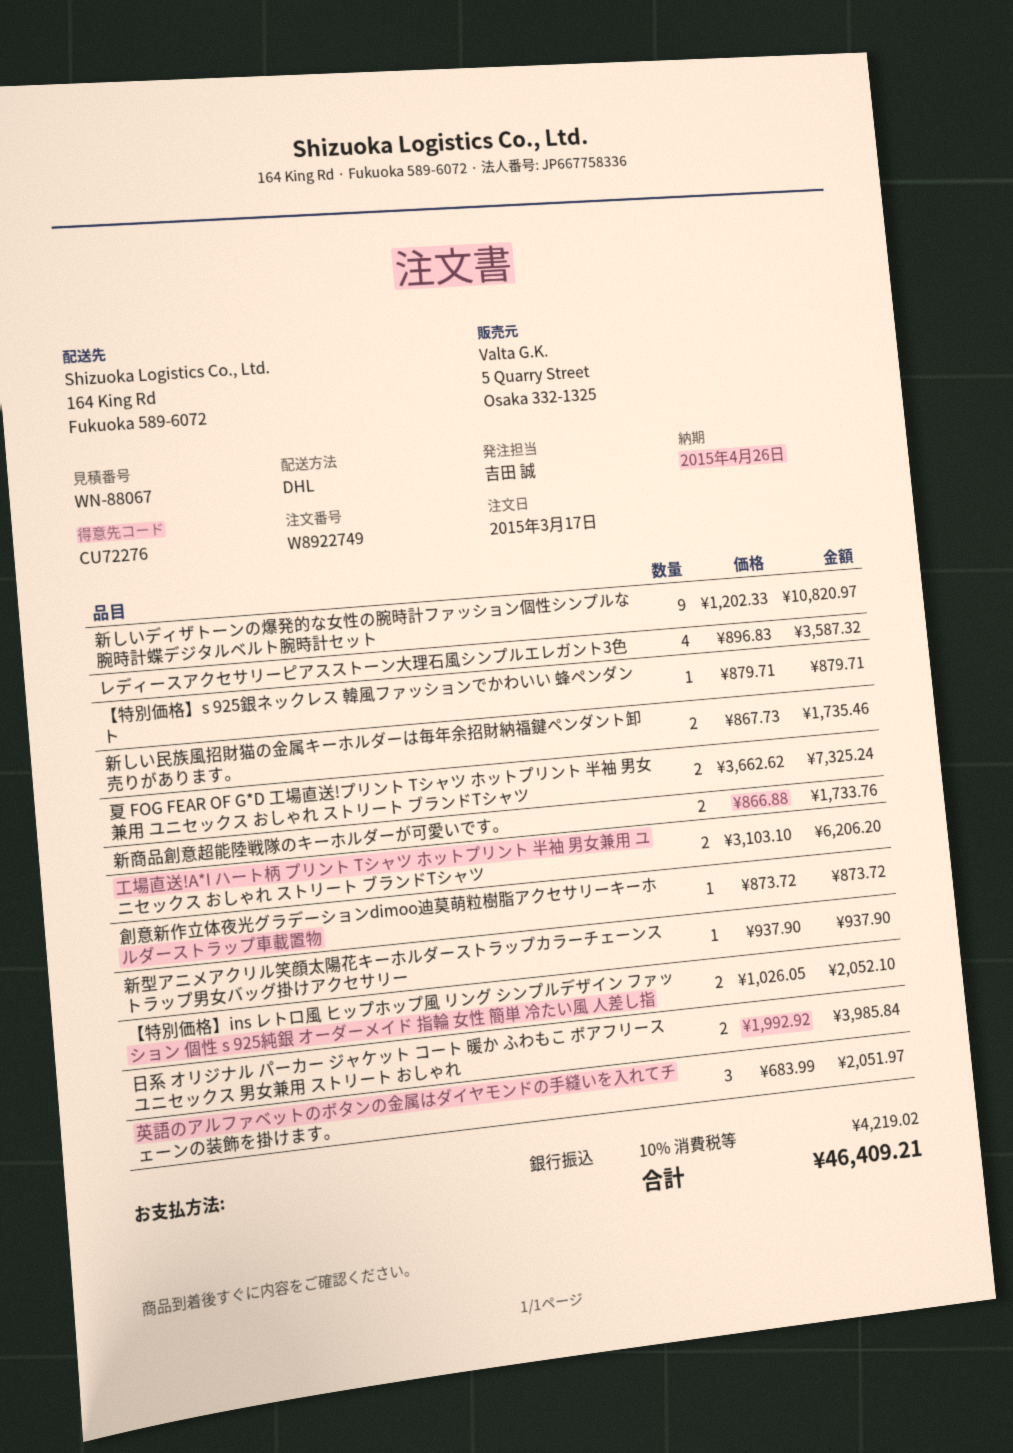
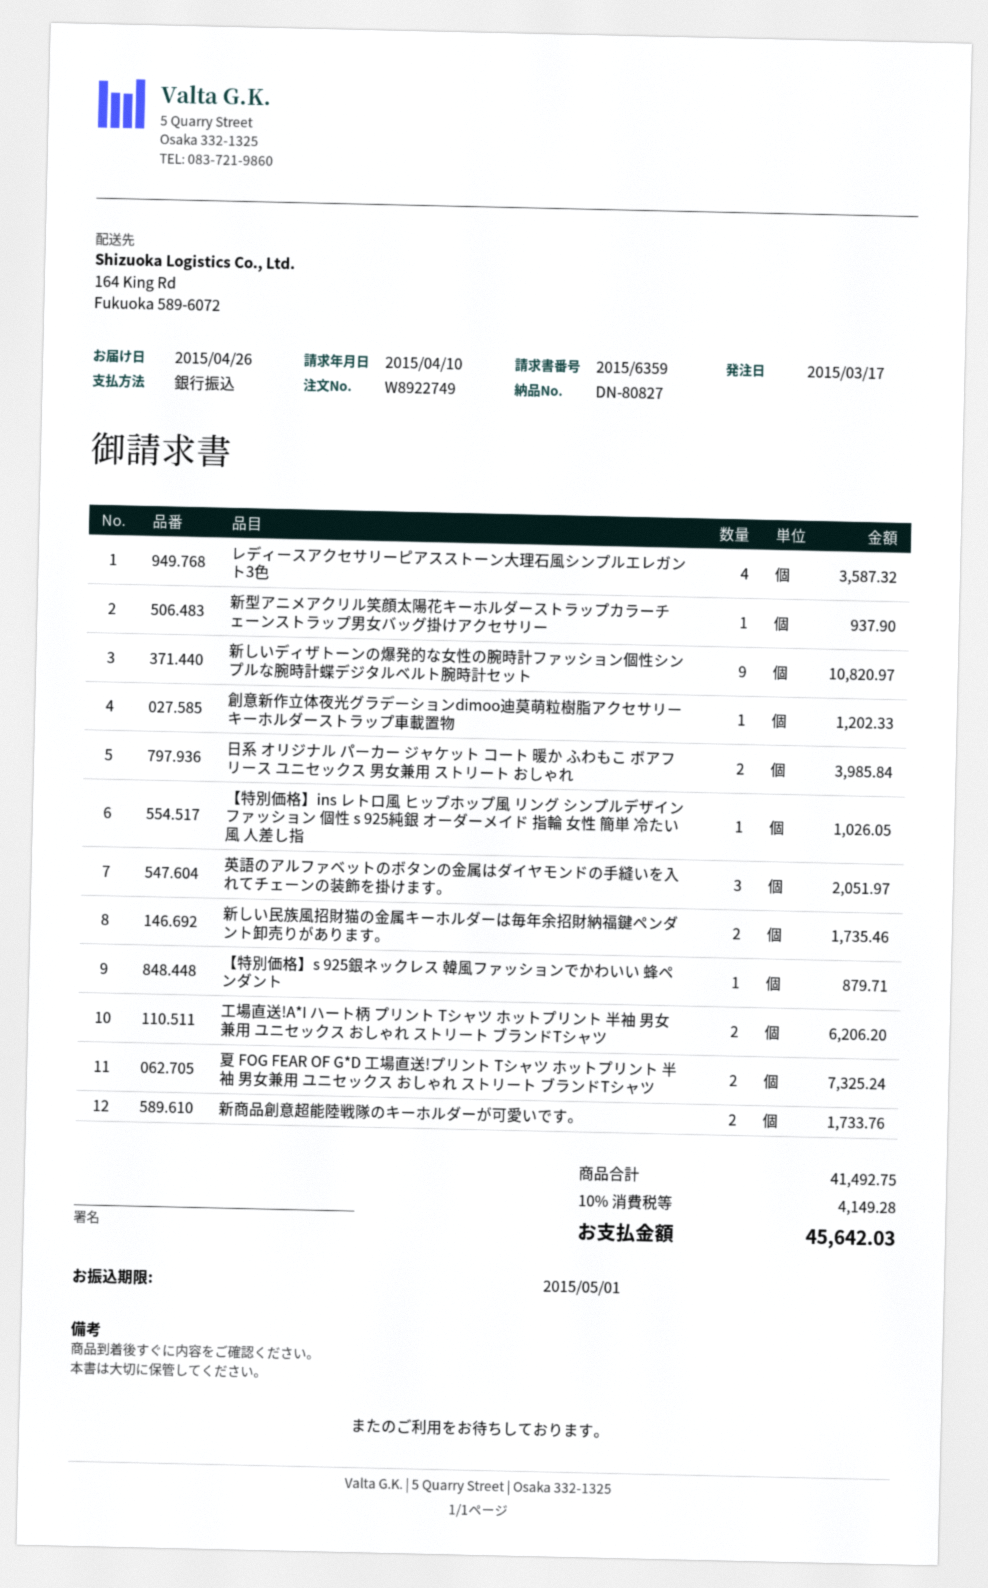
創意新作立体夜光グラデーションdimoo迪莫萌粒樹脂アクセサリーキーホルダーストラップ車載置物: 1 for 873.72 -> 1 for 1202.33
【特別価格】ins レトロ風 ヒップホップ風 リング シンプルデザイン ファッション 個性 s 925純銀 オーダーメイド 指輪 女性 簡単 冷たい風 人差し指: 2 for 2052.10 -> 1 for 1026.05
tax: 10% = 4219.02 -> 10% = 4149.28
total: 46409.21 -> 45642.03

